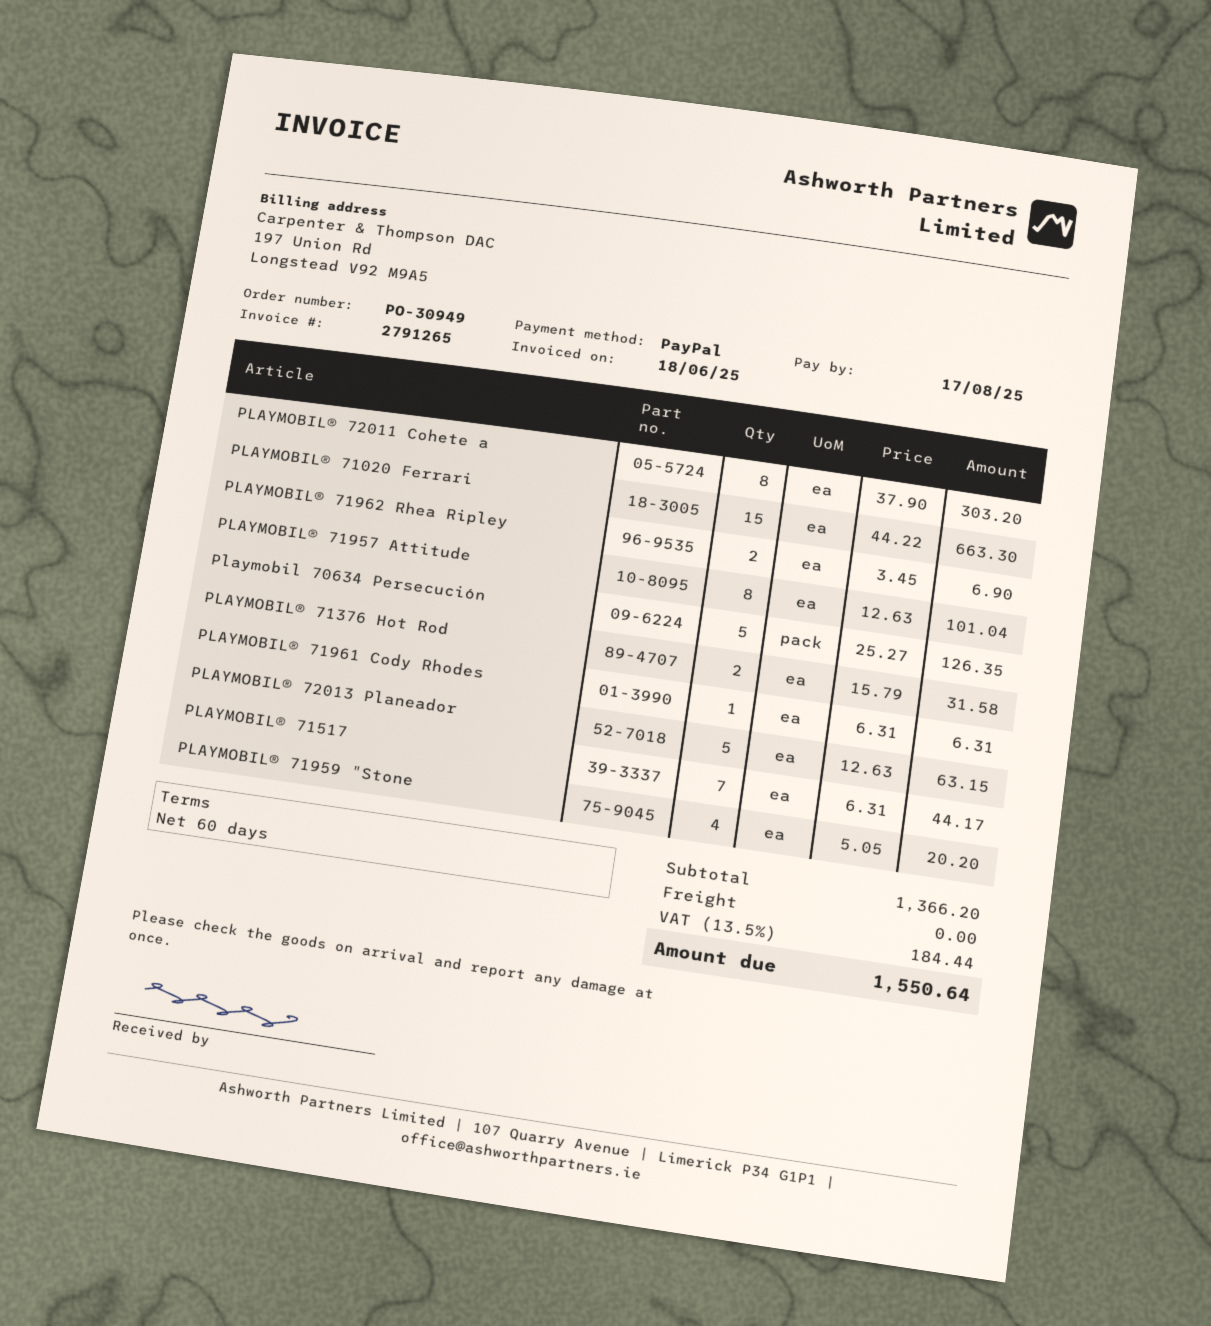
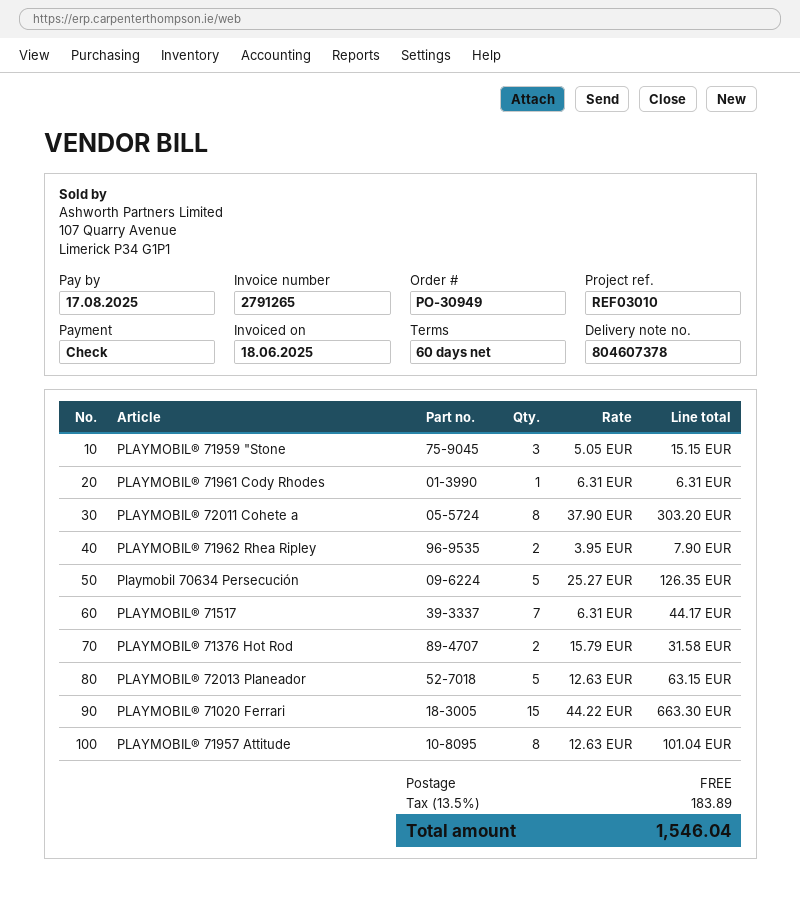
payment method: PayPal -> cheque
PLAYMOBIL® 71962 Rhea Ripley: 2 x 3.45 = 6.90 -> 2 x 3.95 = 7.90
PLAYMOBIL® 71959 "Stone: 4 x 5.05 = 20.20 -> 3 x 5.05 = 15.15
tax: 13.5% = 184.44 -> 13.5% = 183.89
total: 1550.64 -> 1546.04

